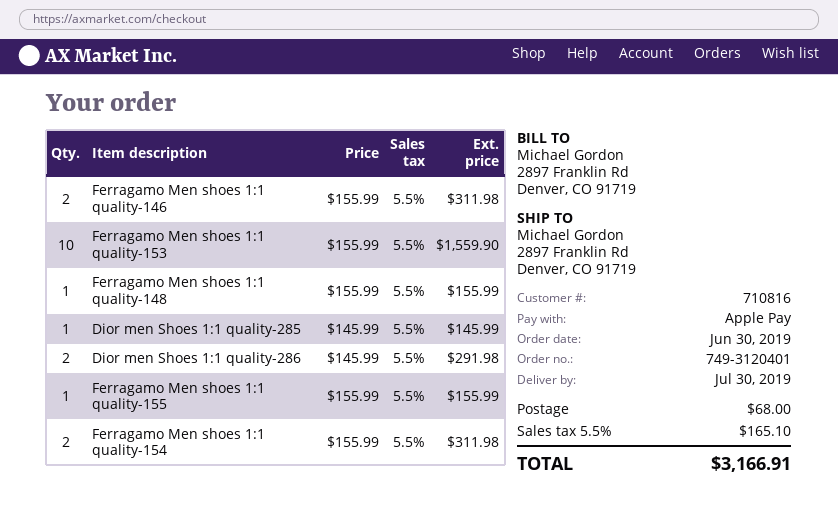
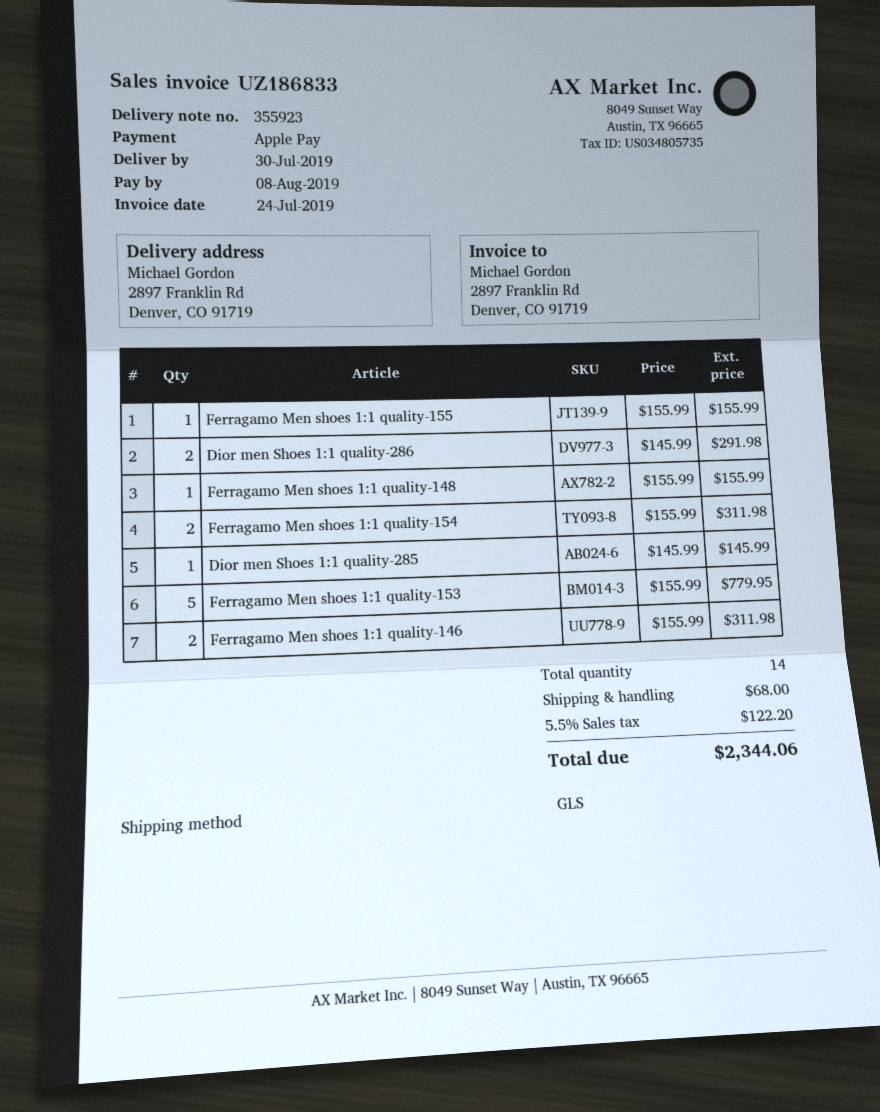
Ferragamo Men shoes 1:1 quality-153: 10 x 155.99 = 1559.90 -> 5 x 155.99 = 779.95
tax: 5.5% = 165.10 -> 5.5% = 122.20
total: 3166.91 -> 2344.06

